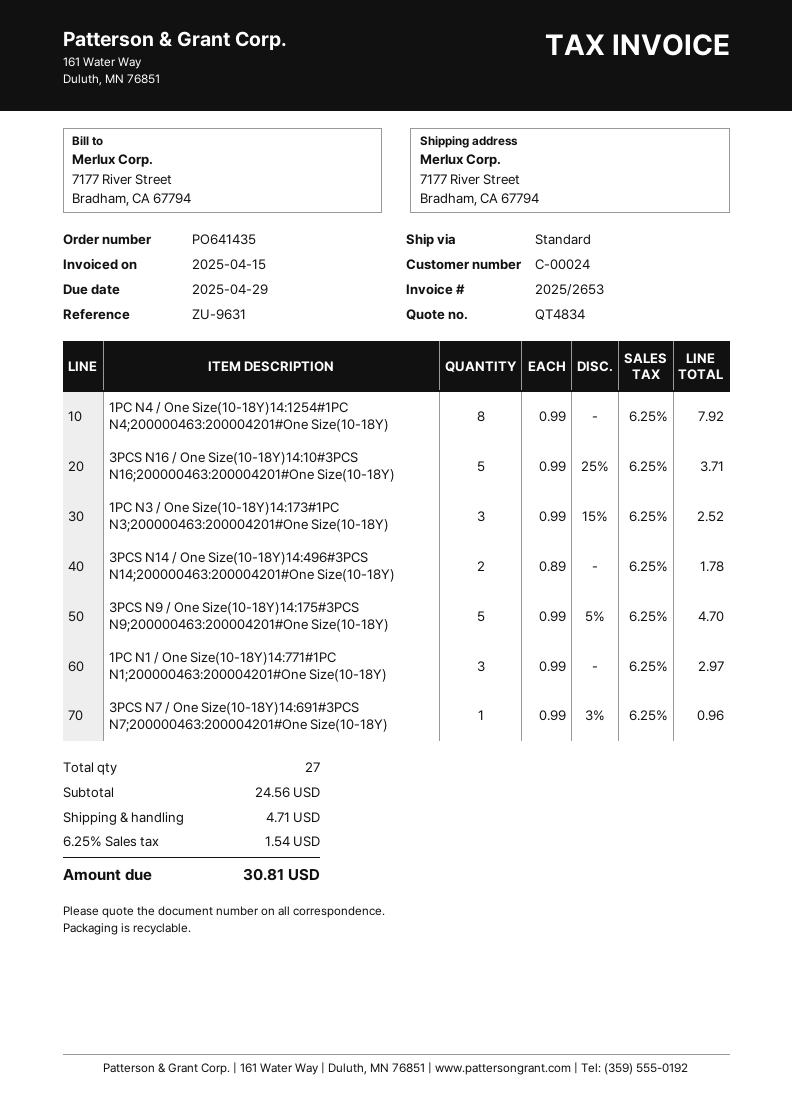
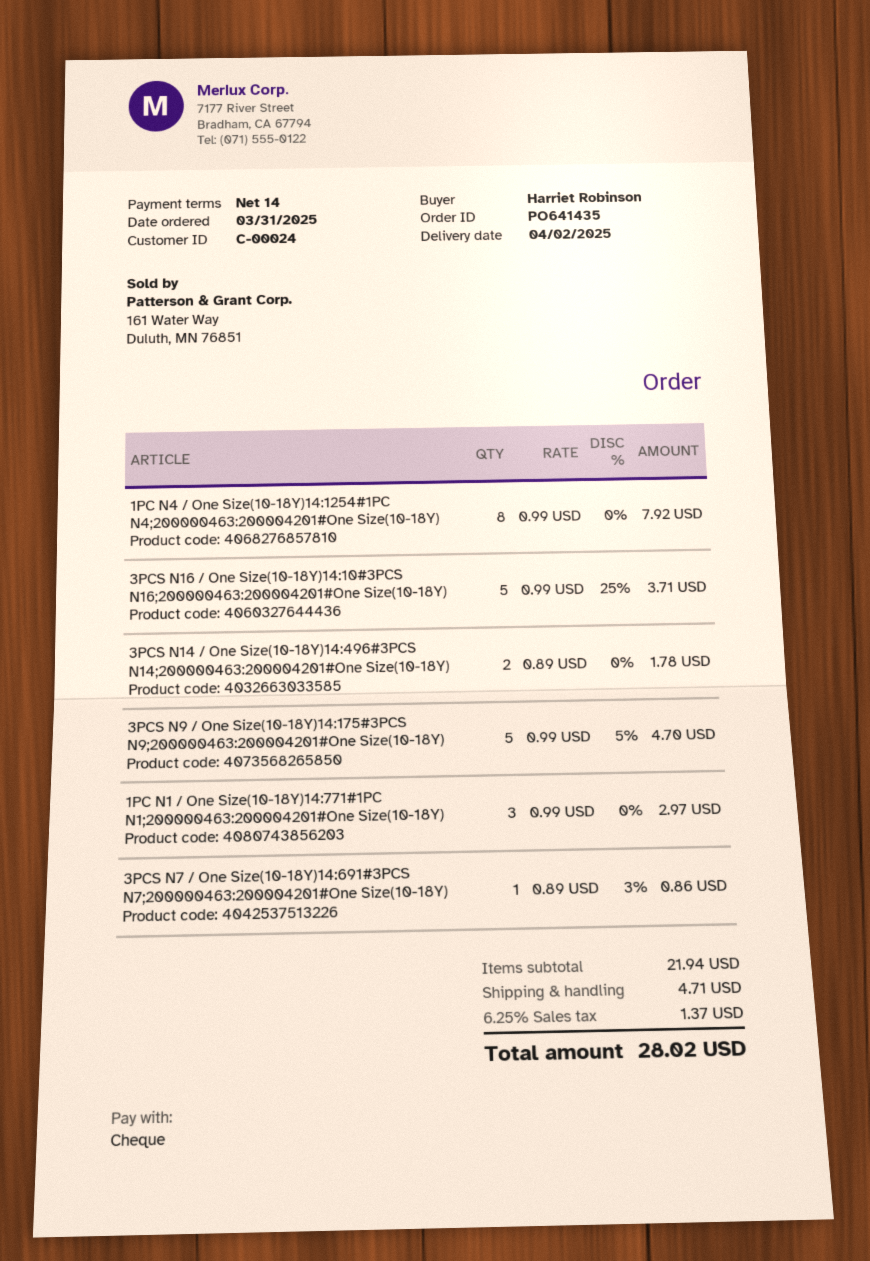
1PC N3 / One Size(10-18Y)14:173#1PC N3;200000463:200004201#One Size(10-18Y): 3 x 0.99 - 15% = 2.52 -> none
3PCS N7 / One Size(10-18Y)14:691#3PCS N7;200000463:200004201#One Size(10-18Y): 1 x 0.99 - 3% = 0.96 -> 1 x 0.89 - 3% = 0.86
subtotal: 24.56 -> 21.94
tax: 6.25% = 1.54 -> 6.25% = 1.37
total: 30.81 -> 28.02

